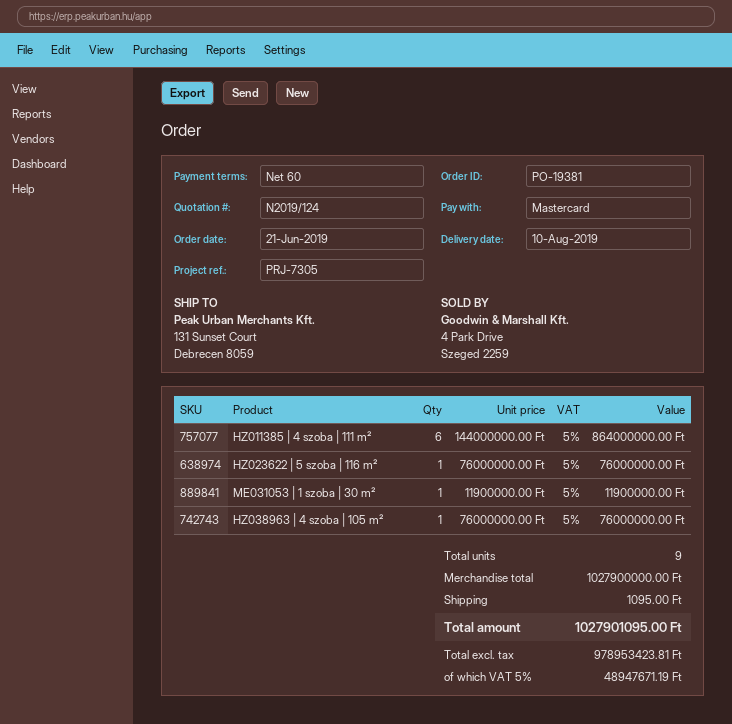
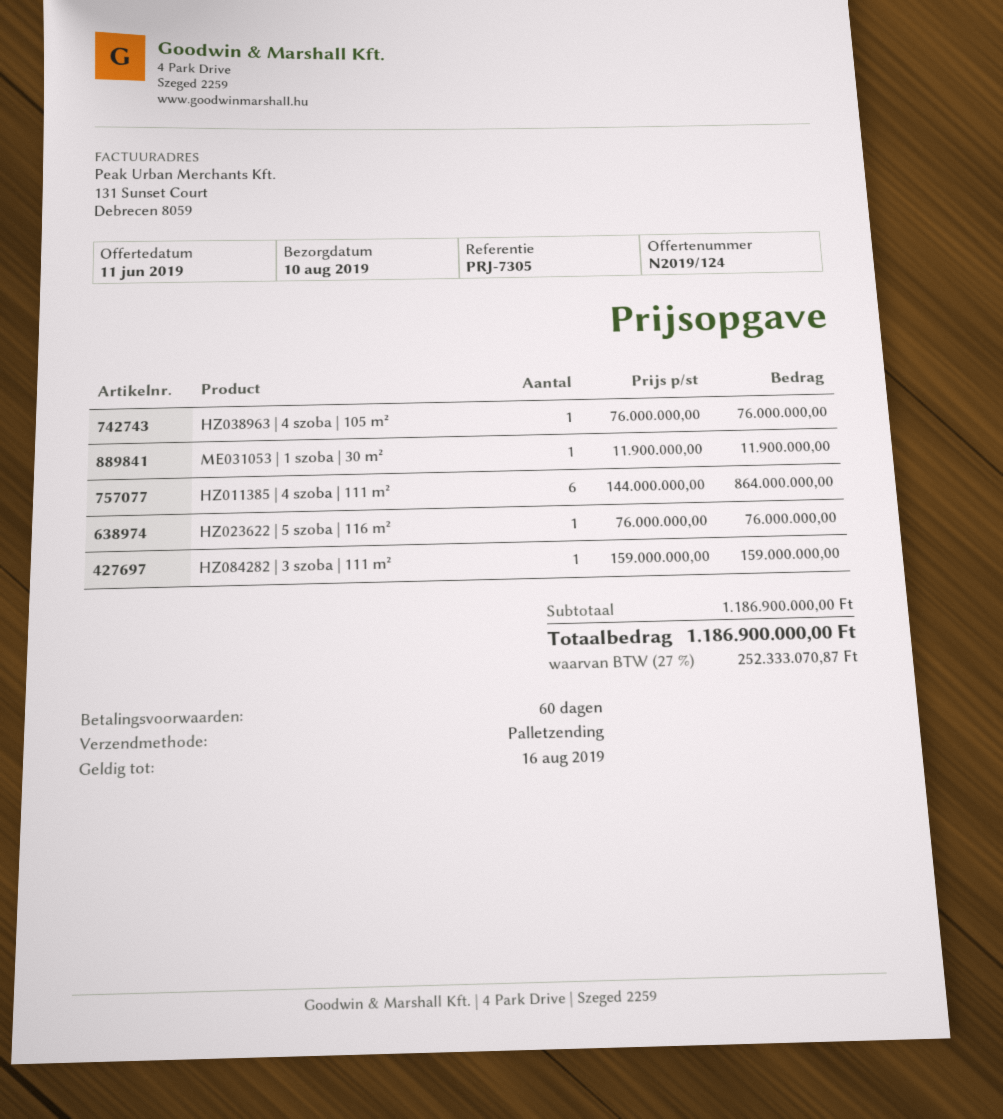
HZ084282 | 3 szoba | 111 m²: none -> 1 x 159000000.00 = 159000000.00
subtotal: 1027900000.00 -> 1186900000.00
shipping: 1095.00 -> none
tax: 5% = 48947671.19 -> 27% = 252333070.87
total: 1027901095.00 -> 1186900000.00

